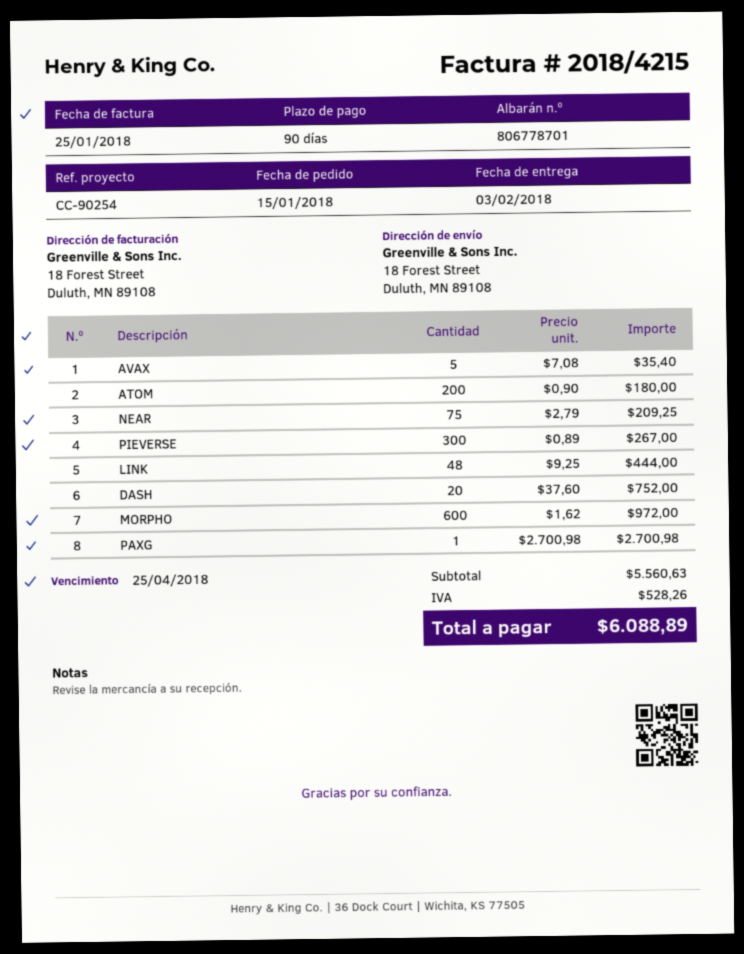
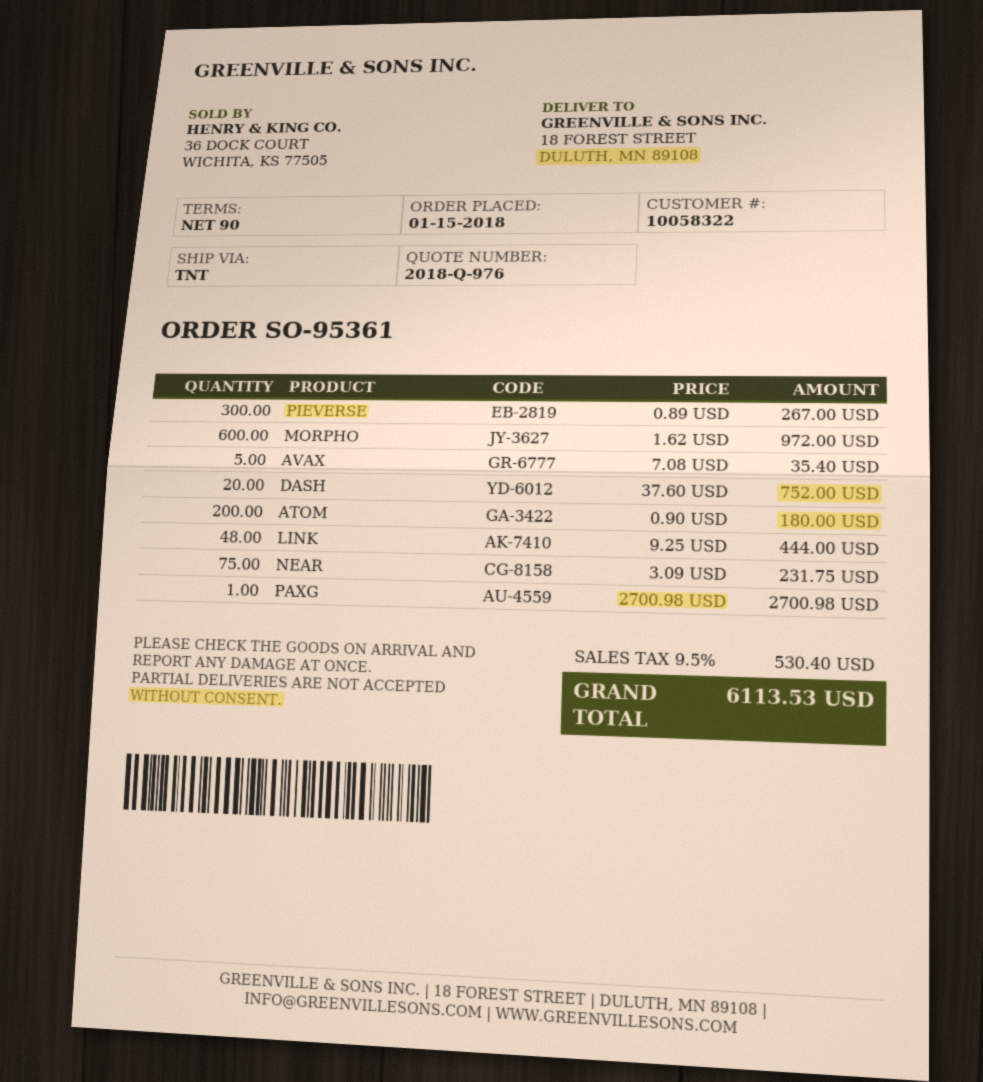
NEAR: 75 x 2.79 = 209.25 -> 75 x 3.09 = 231.75
tax: 528.26 -> 530.40
total: 6088.89 -> 6113.53

